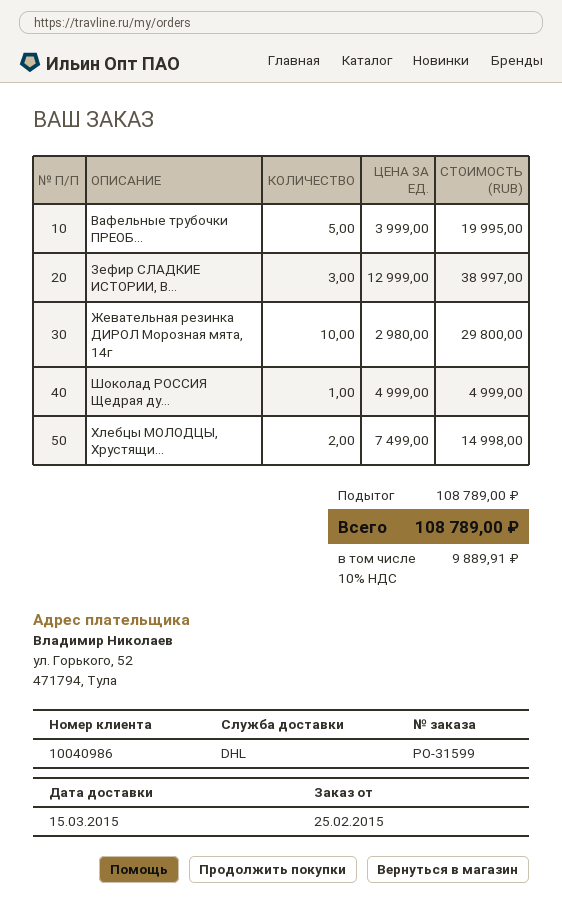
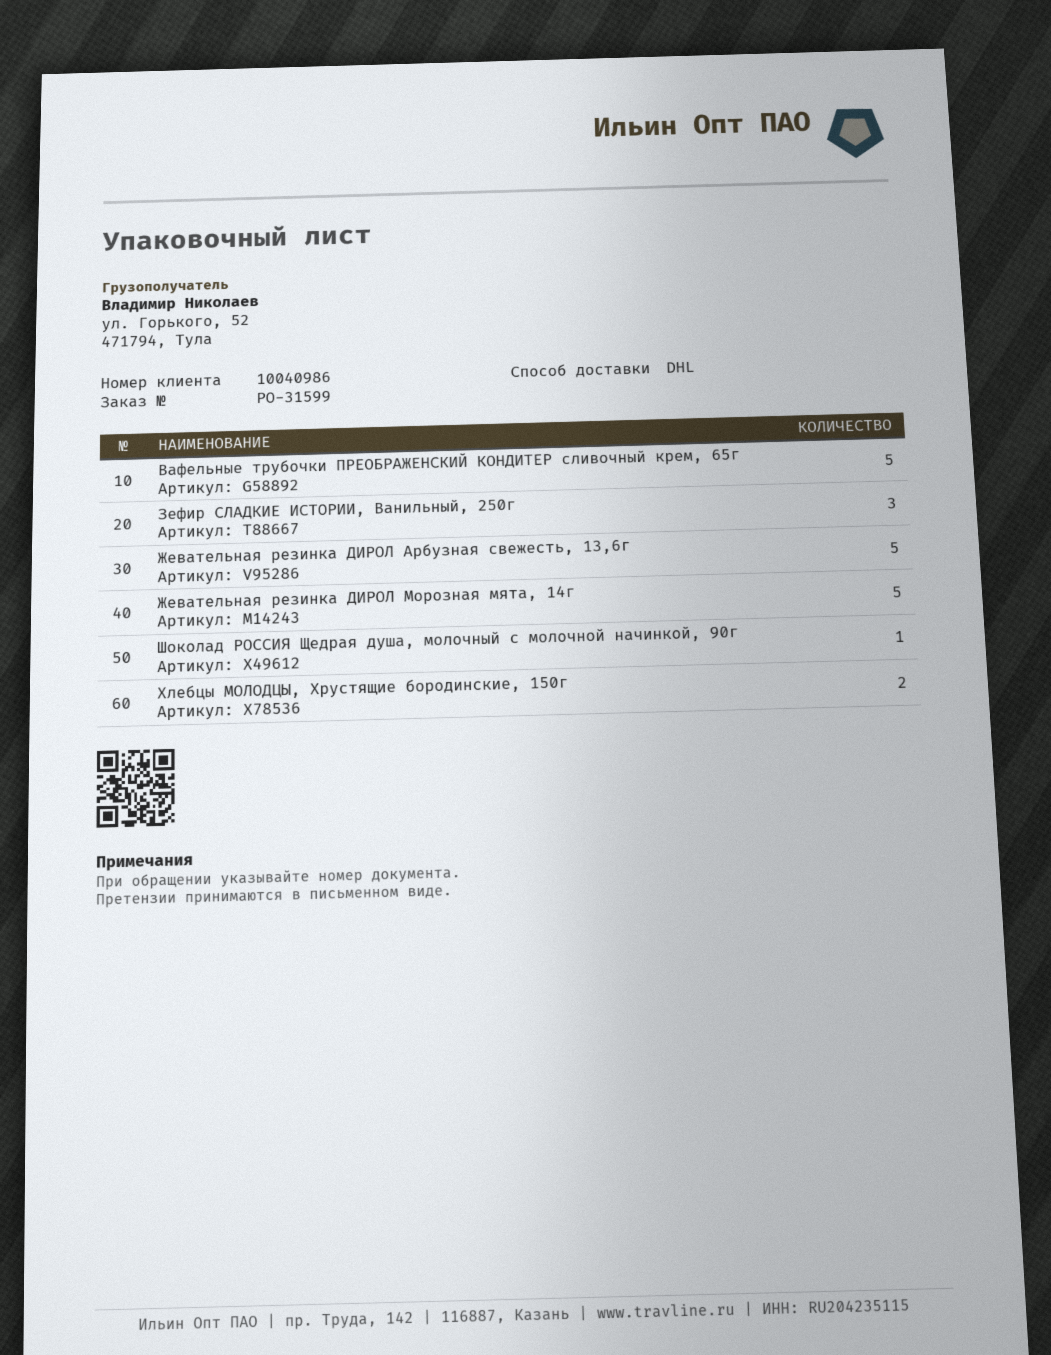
Жевательная резинка ДИРОЛ Морозная мята, 14г: 10 -> 5
Жевательная резинка ДИРОЛ Арбузная свежесть, 13,6г: none -> 5

